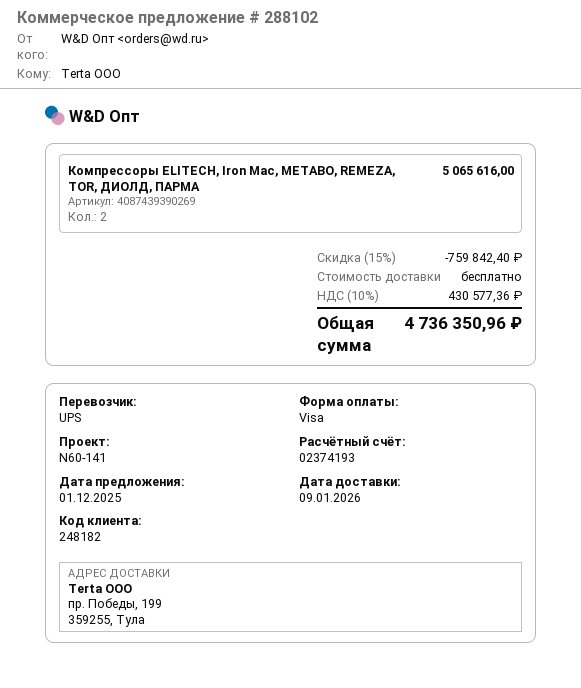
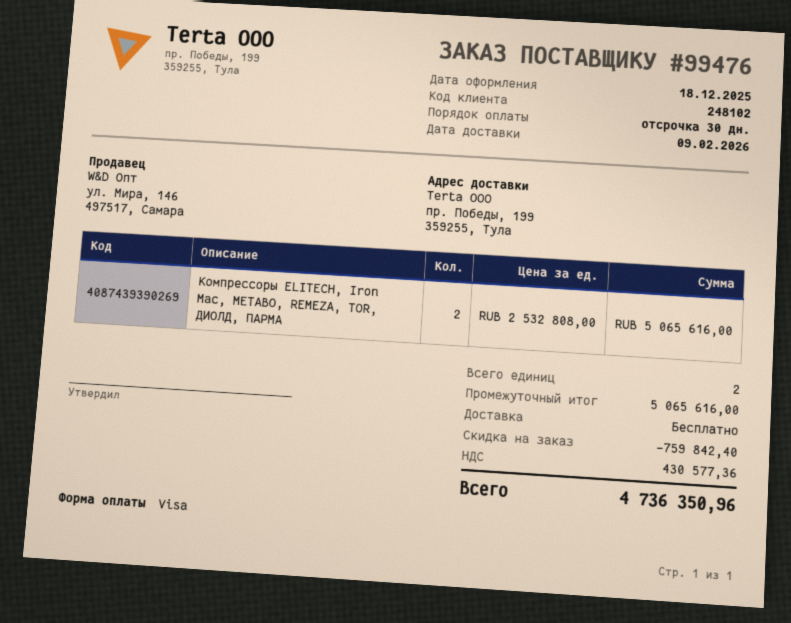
delivery date: 2026-01-09 -> 2026-02-09
customer number: 248182 -> 248102

